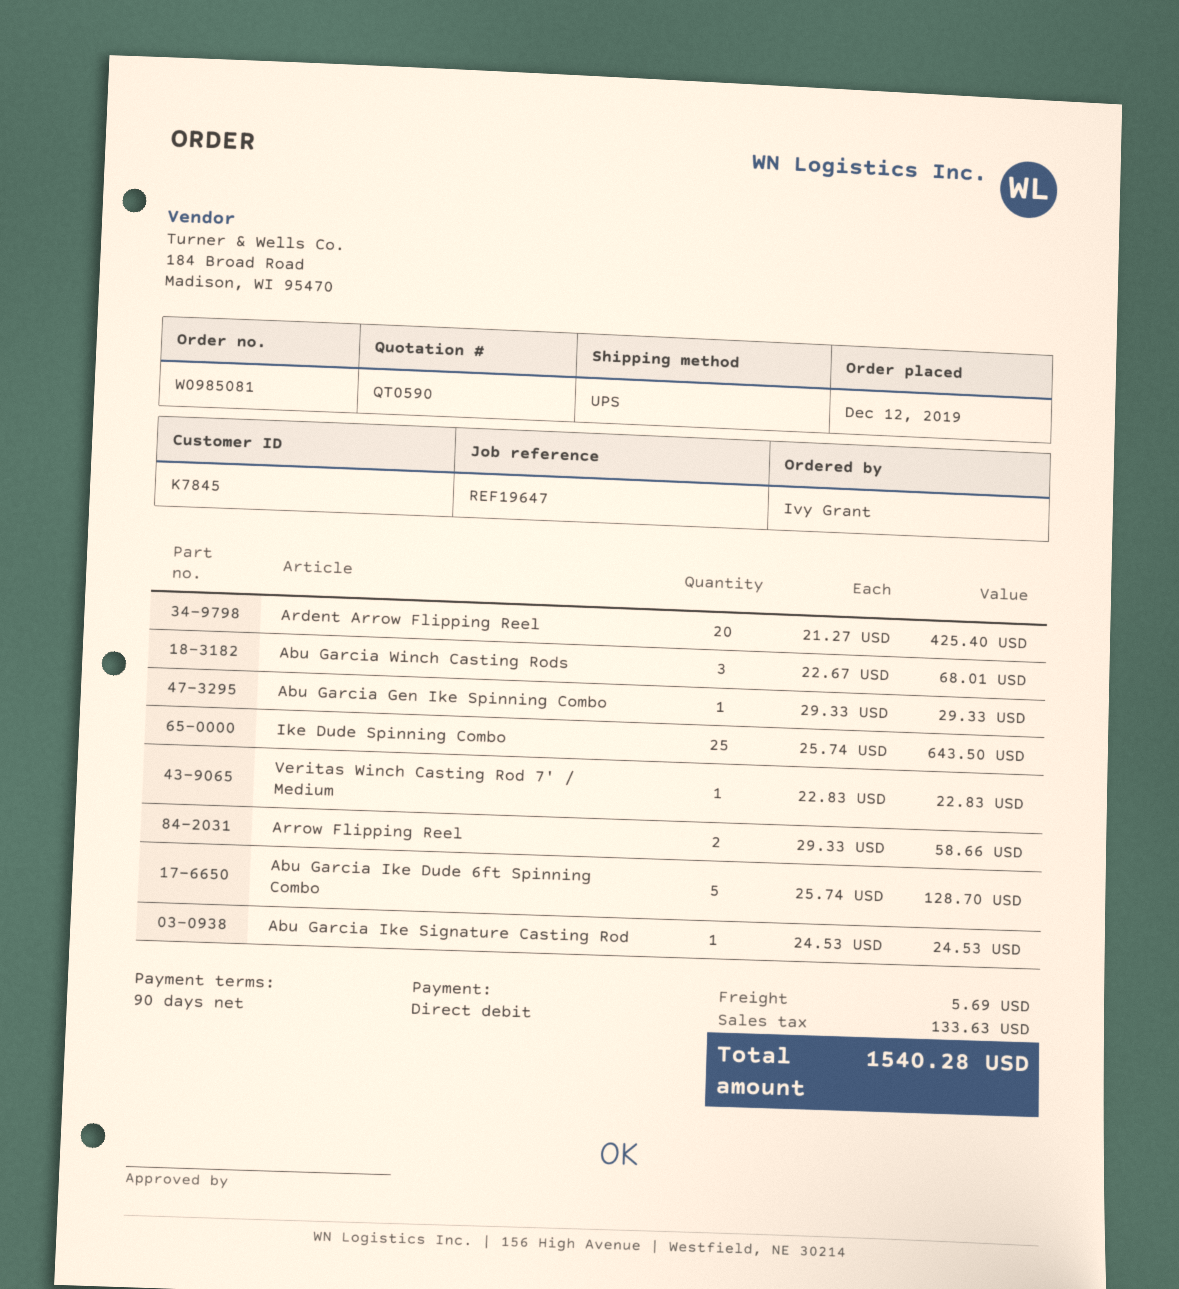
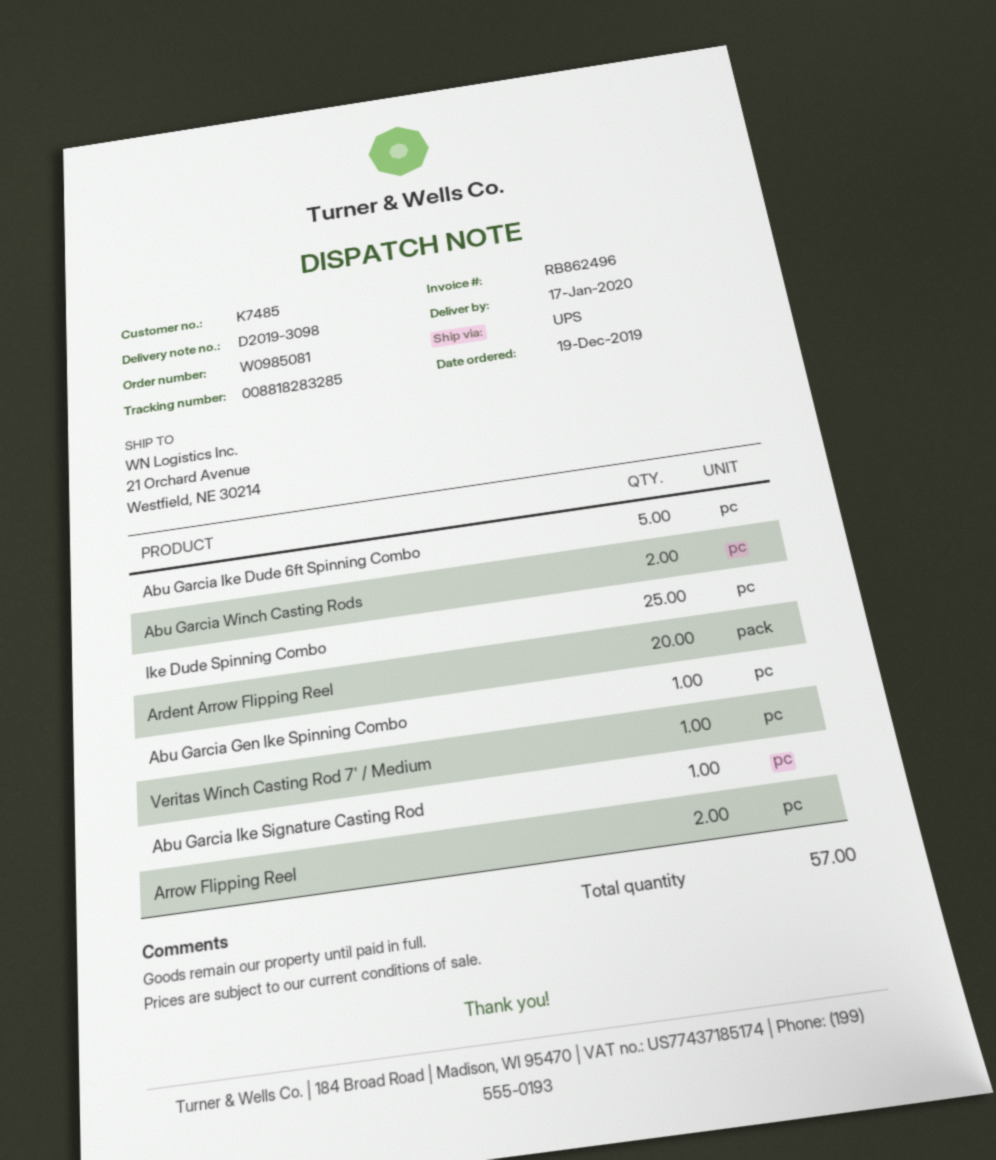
order date: 2019-12-12 -> 2019-12-19
customer number: K7845 -> K7485
Abu Garcia Winch Casting Rods: 3 -> 2

